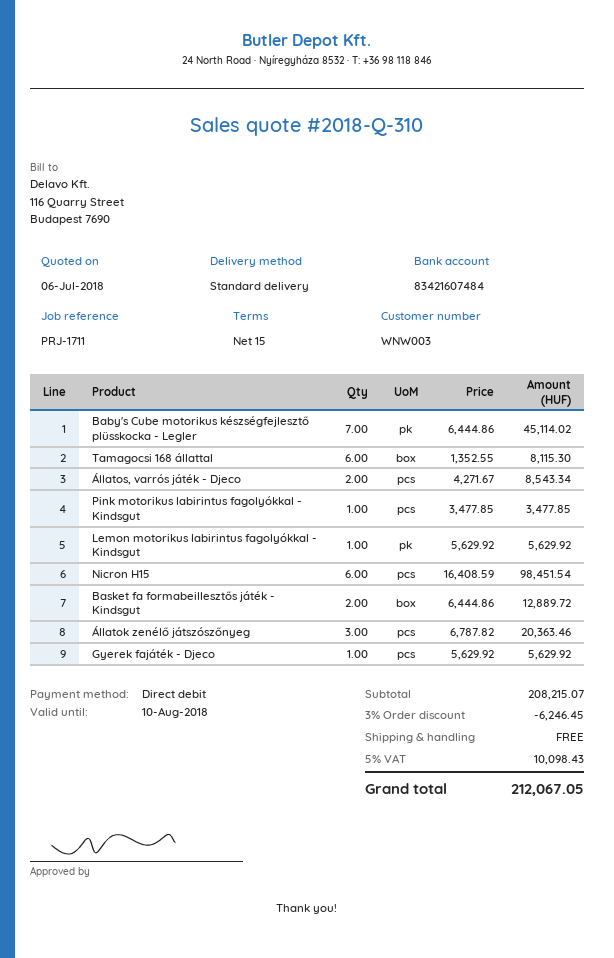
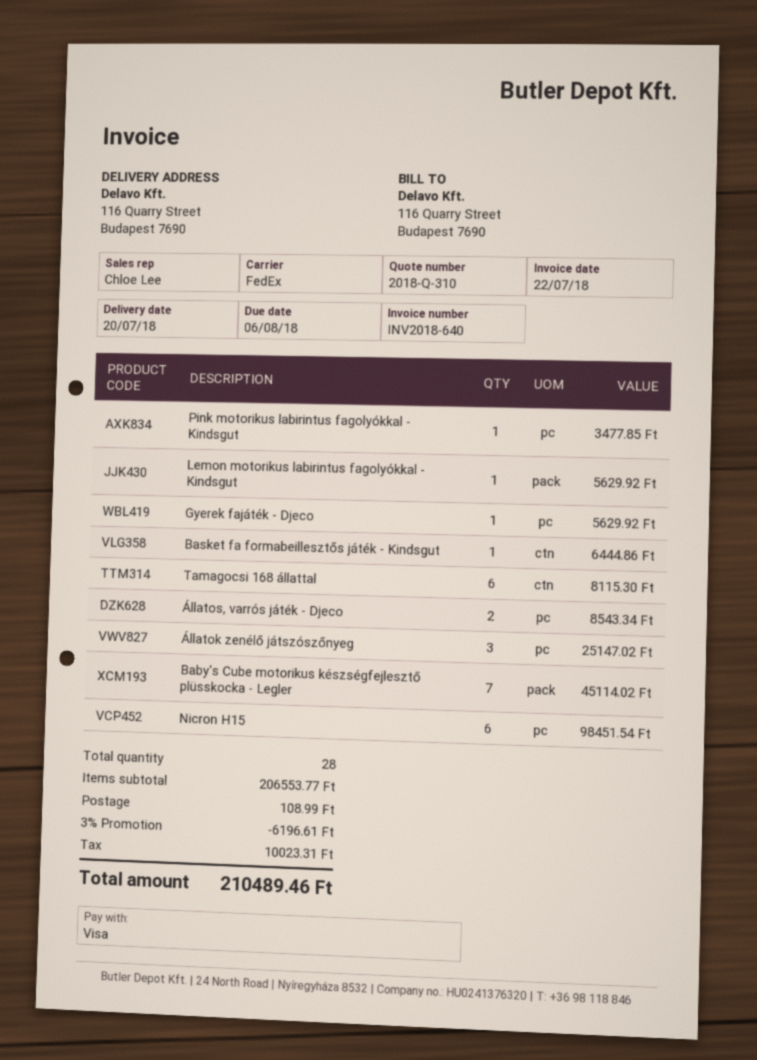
payment method: direct debit -> Visa
shipping method: standard -> FedEx
Basket fa formabeillesztős játék - Kindsgut: 2 for 12889.72 -> 1 for 6444.86
Állatok zenélő játszószőnyeg: 3 for 20363.46 -> 3 for 25147.02
subtotal: 208215.07 -> 206553.77
discount: 3% = 6246.45 -> 3% = 6196.61
shipping: 0.00 -> 108.99
tax: 10098.43 -> 10023.31
total: 212067.05 -> 210489.46

